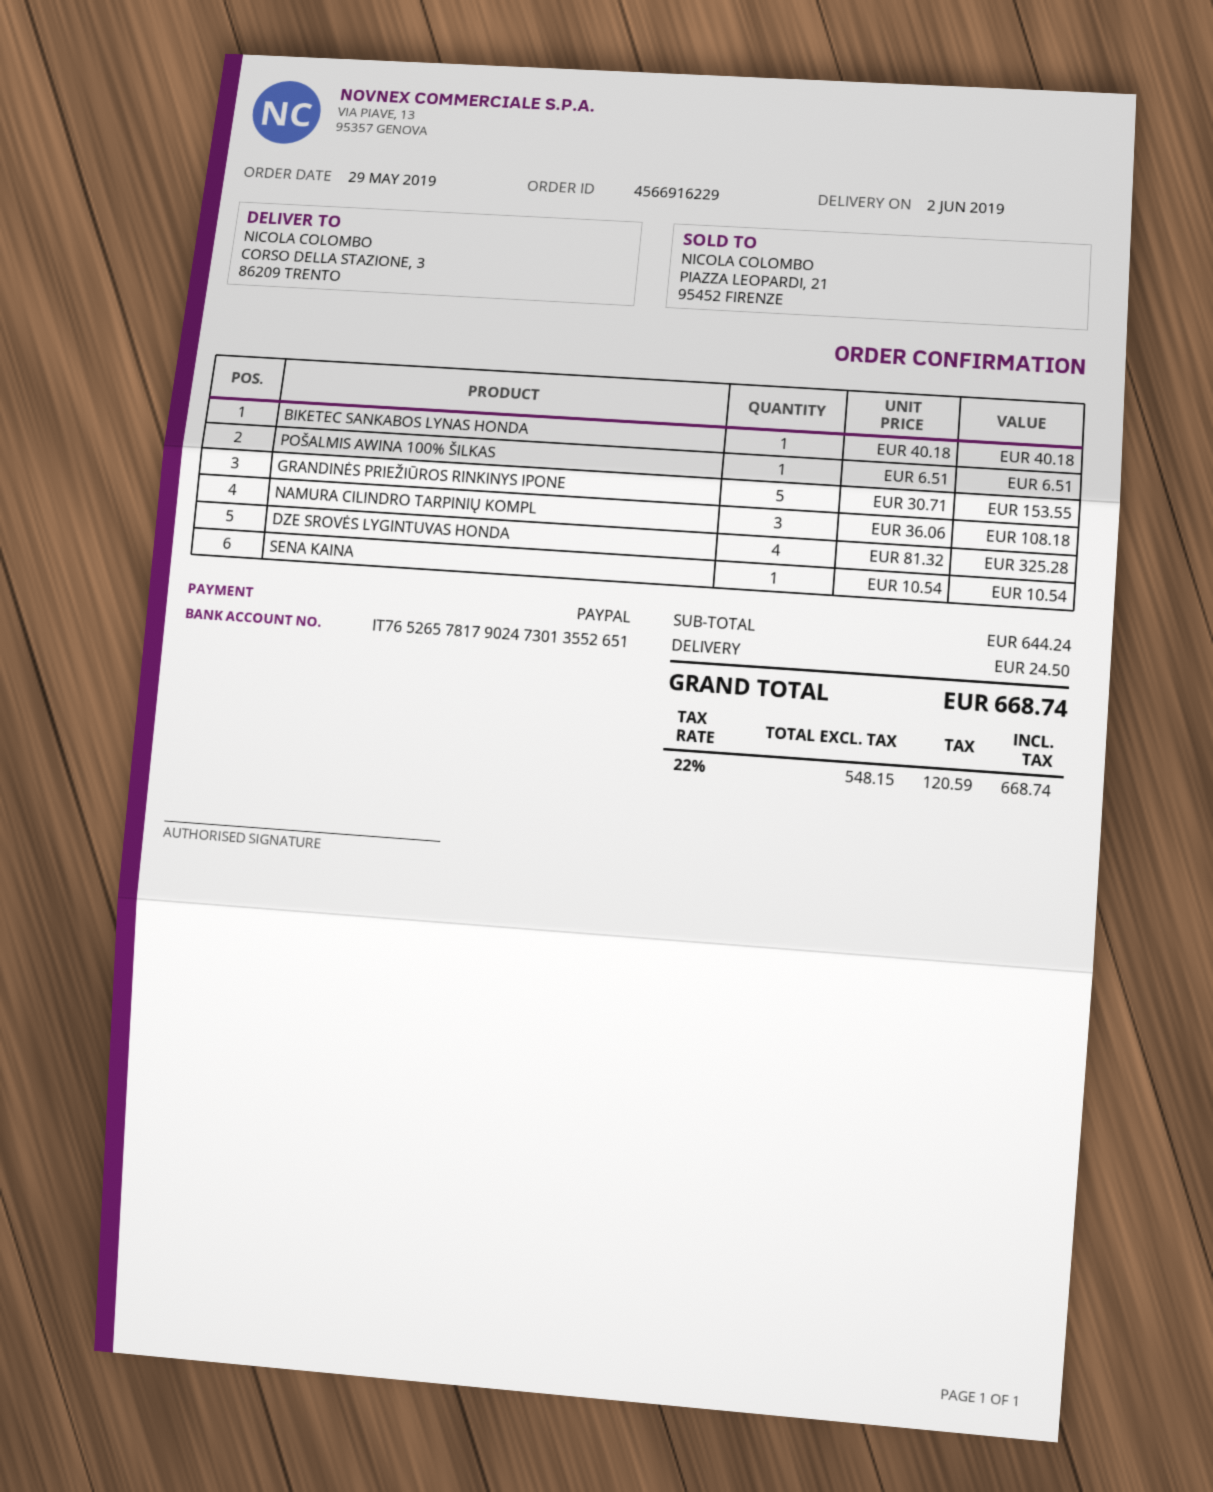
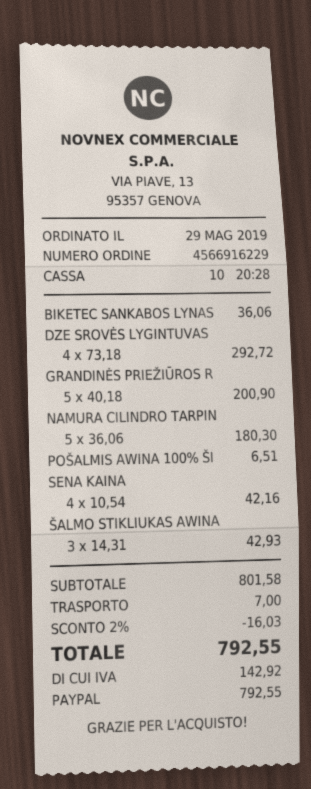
BIKETEC SANKABOS LYNAS HONDA: 1 x 40.18 = 40.18 -> 1 x 36.06 = 36.06
GRANDINĖS PRIEŽIŪROS RINKINYS IPONE: 5 x 30.71 = 153.55 -> 5 x 40.18 = 200.90
NAMURA CILINDRO TARPINIŲ KOMPL: 3 x 36.06 = 108.18 -> 5 x 36.06 = 180.30
DZE SROVĖS LYGINTUVAS HONDA: 4 x 81.32 = 325.28 -> 4 x 73.18 = 292.72
SENA KAINA: 1 x 10.54 = 10.54 -> 4 x 10.54 = 42.16
ŠALMO STIKLIUKAS AWINA: none -> 3 x 14.31 = 42.93
subtotal: 644.24 -> 801.58
discount: none -> 2% = 16.03
shipping: 24.50 -> 7.00
tax: 120.59 -> 142.92
total: 668.74 -> 792.55

